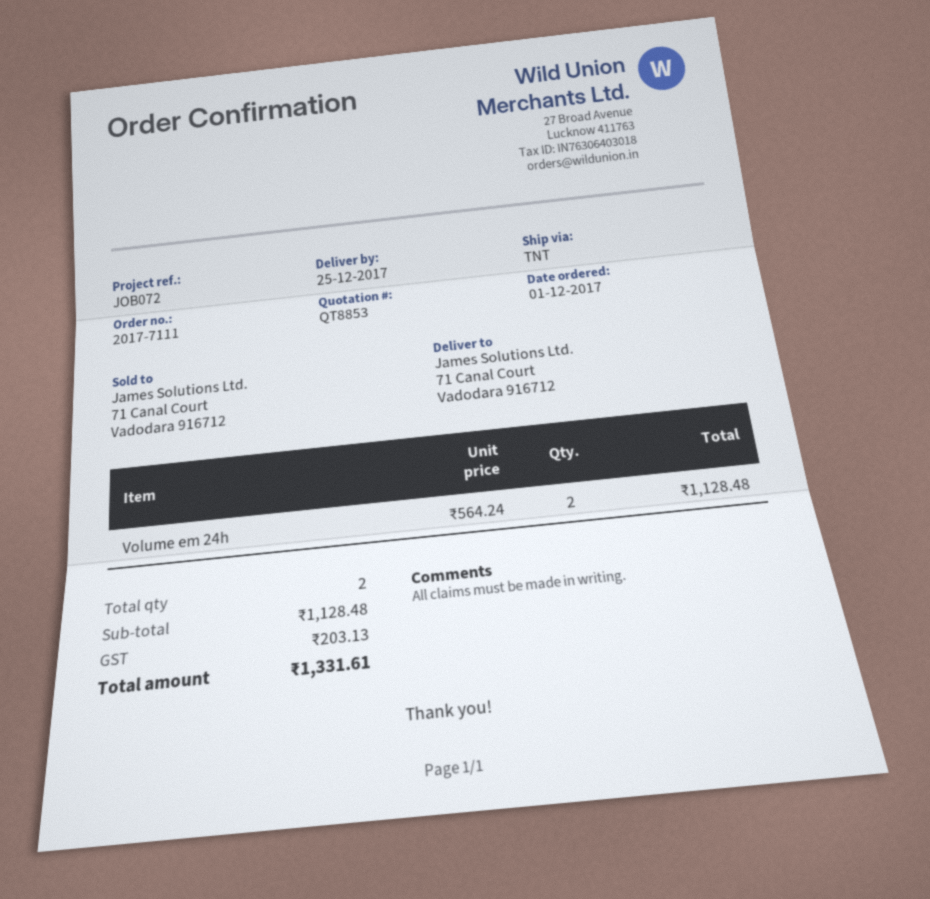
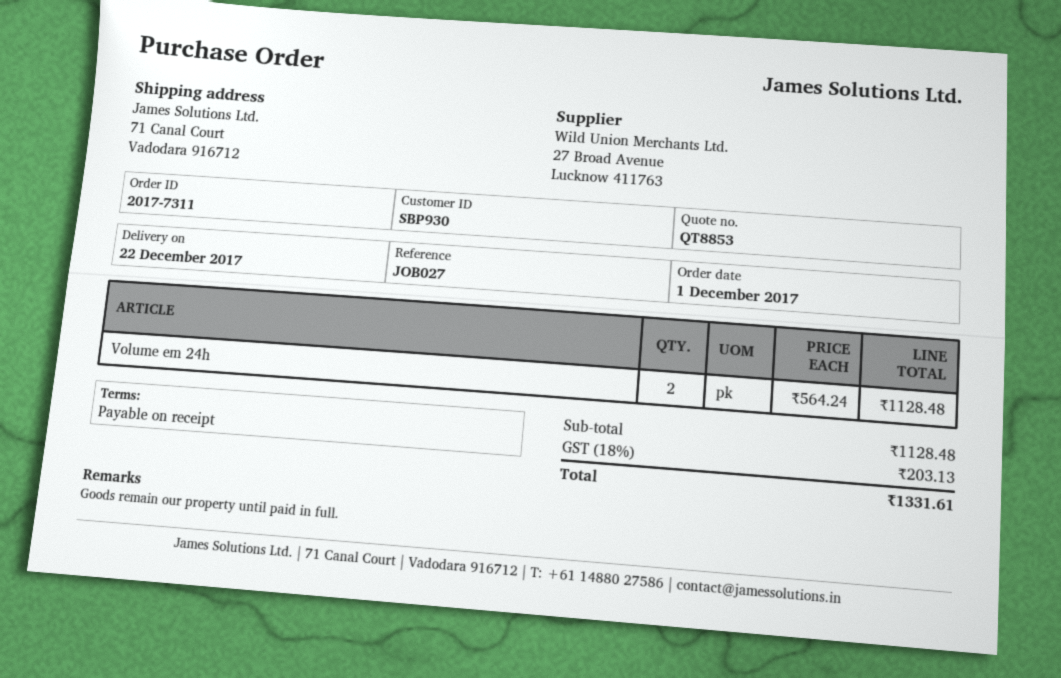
order number: 2017-7111 -> 2017-7311
delivery date: 2017-12-25 -> 2017-12-22
reference: JOB072 -> JOB027

